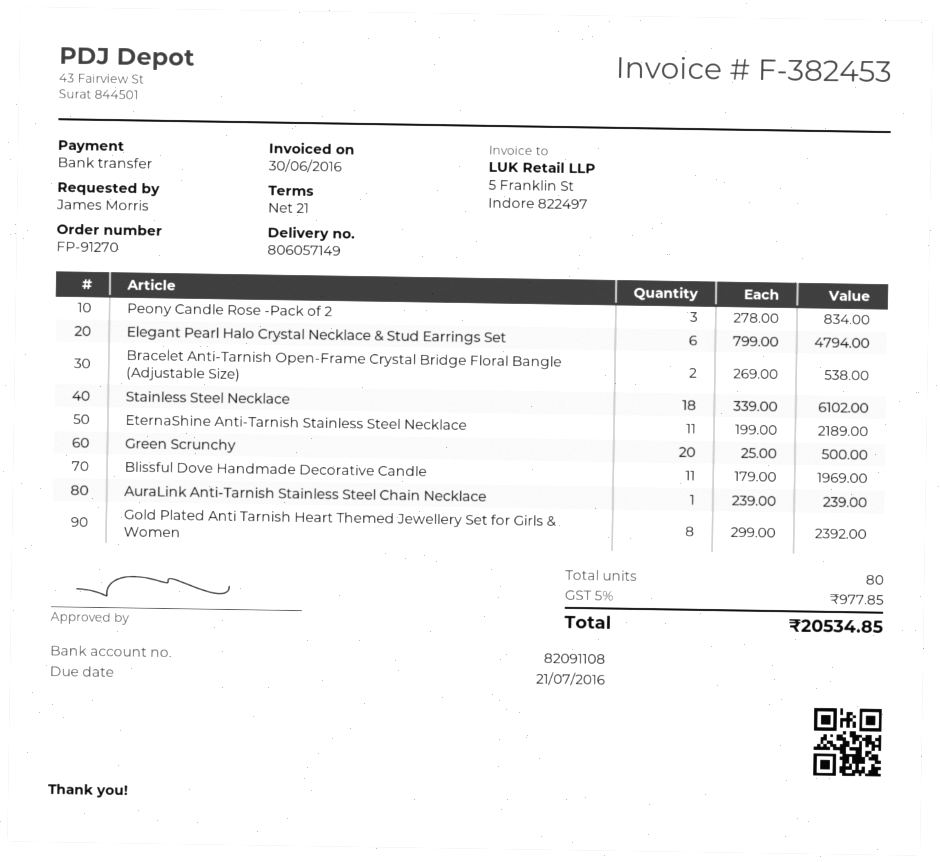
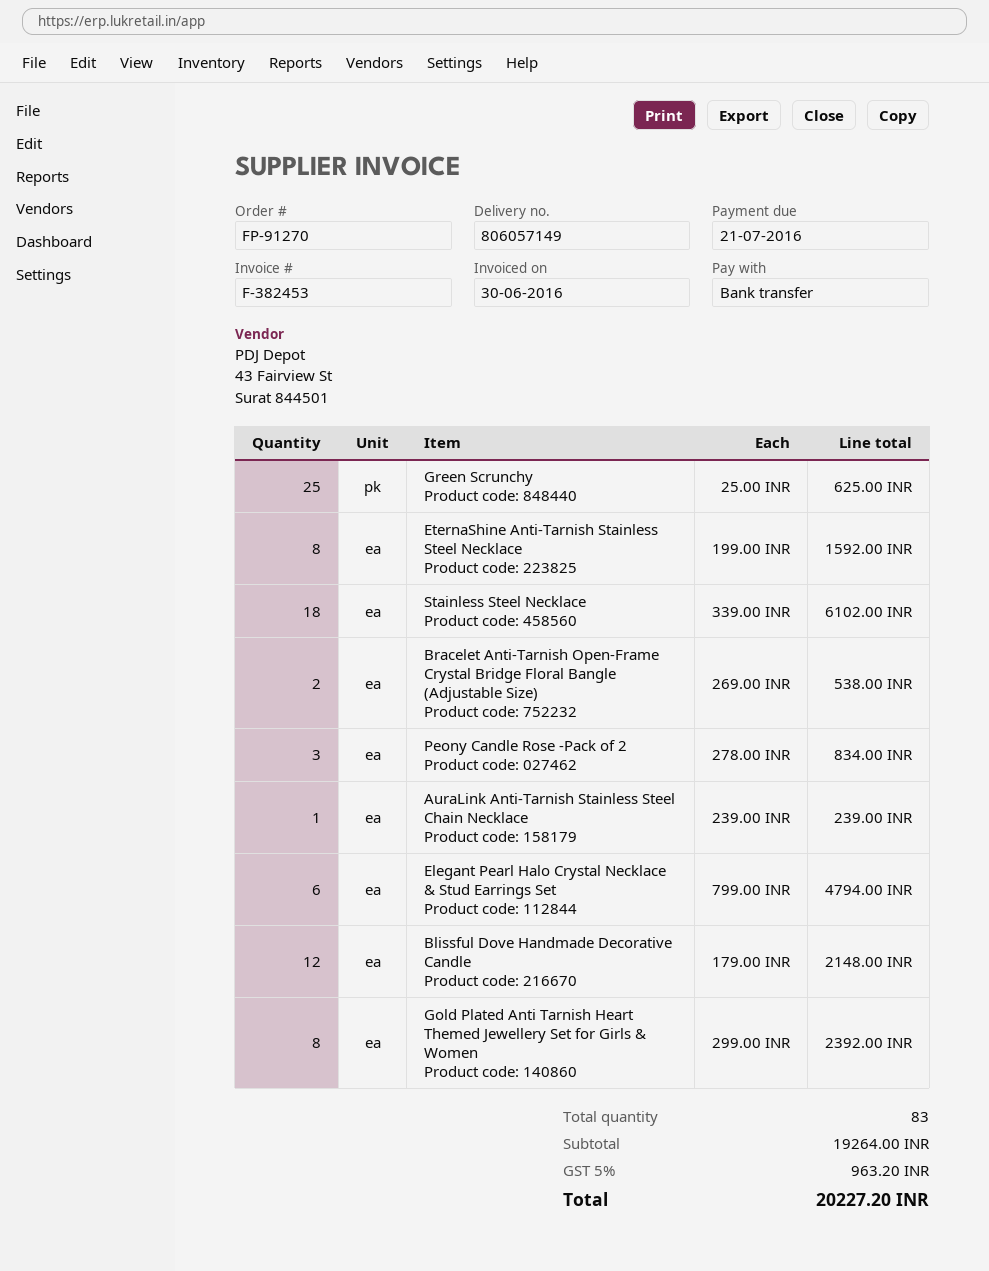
EternaShine Anti-Tarnish Stainless Steel Necklace: 11 x 199.00 = 2189.00 -> 8 x 199.00 = 1592.00
Green Scrunchy: 20 x 25.00 = 500.00 -> 25 x 25.00 = 625.00
Blissful Dove Handmade Decorative Candle: 11 x 179.00 = 1969.00 -> 12 x 179.00 = 2148.00
total quantity: 80 -> 83
tax: 5% = 977.85 -> 5% = 963.20
total: 20534.85 -> 20227.20

